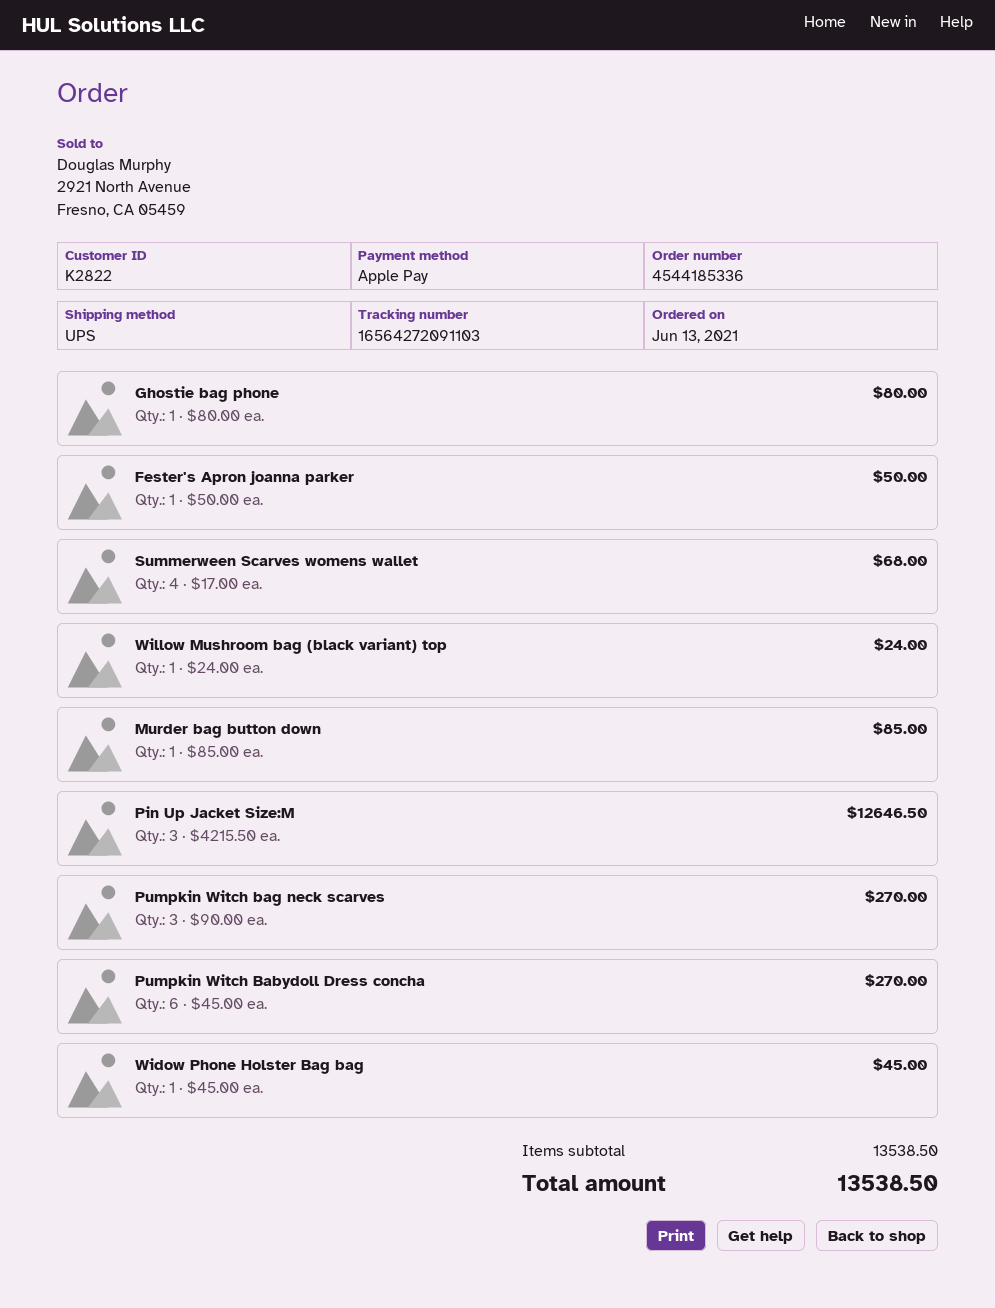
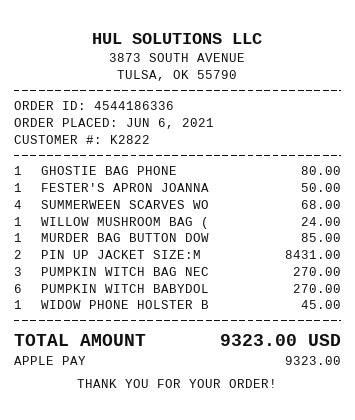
order number: 4544185336 -> 4544186336
order date: 2021-06-13 -> 2021-06-06
Pin Up Jacket Size:M: 3 for 12646.50 -> 2 for 8431.00
total: 13538.50 -> 9323.00

